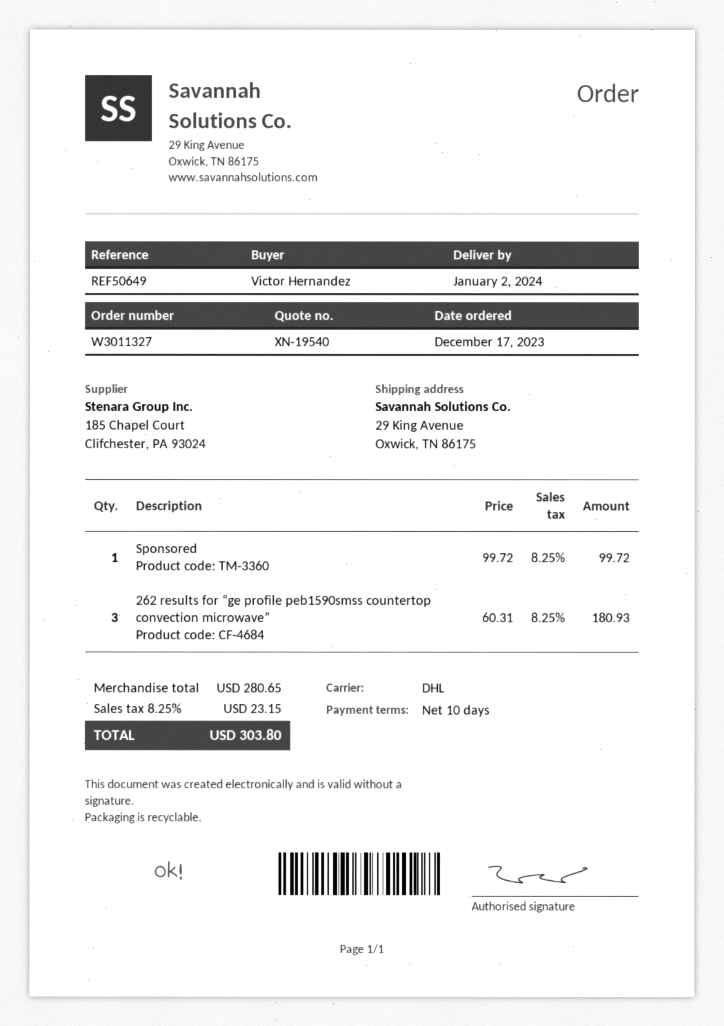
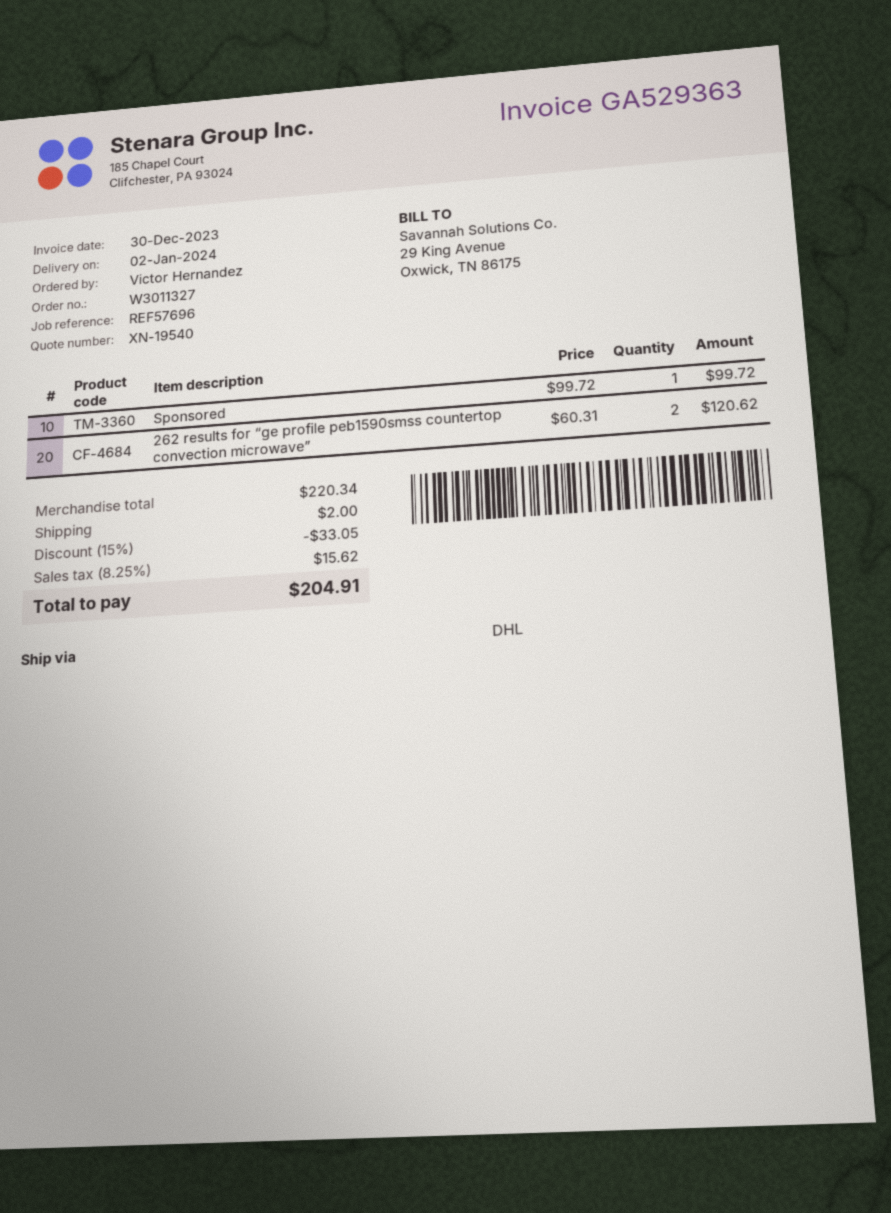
reference: REF50649 -> REF57696
262 results for “ge profile peb1590smss countertop convection microwave”: 3 x 60.31 = 180.93 -> 2 x 60.31 = 120.62
subtotal: 280.65 -> 220.34
discount: none -> 15% = 33.05
shipping: none -> 2.00
tax: 8.25% = 23.15 -> 8.25% = 15.62
total: 303.80 -> 204.91

